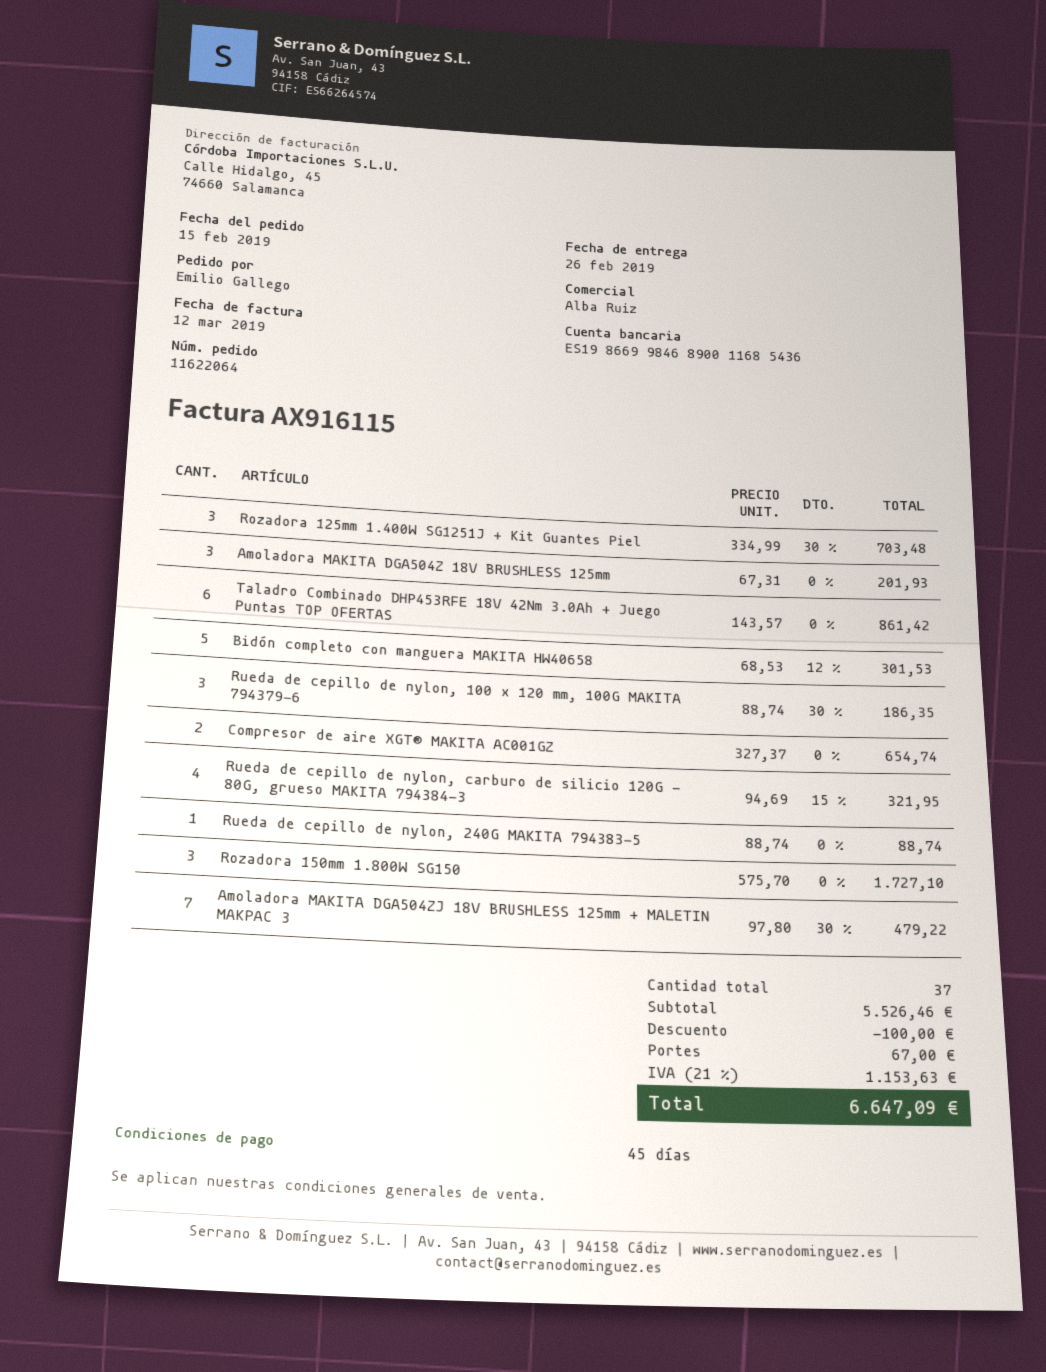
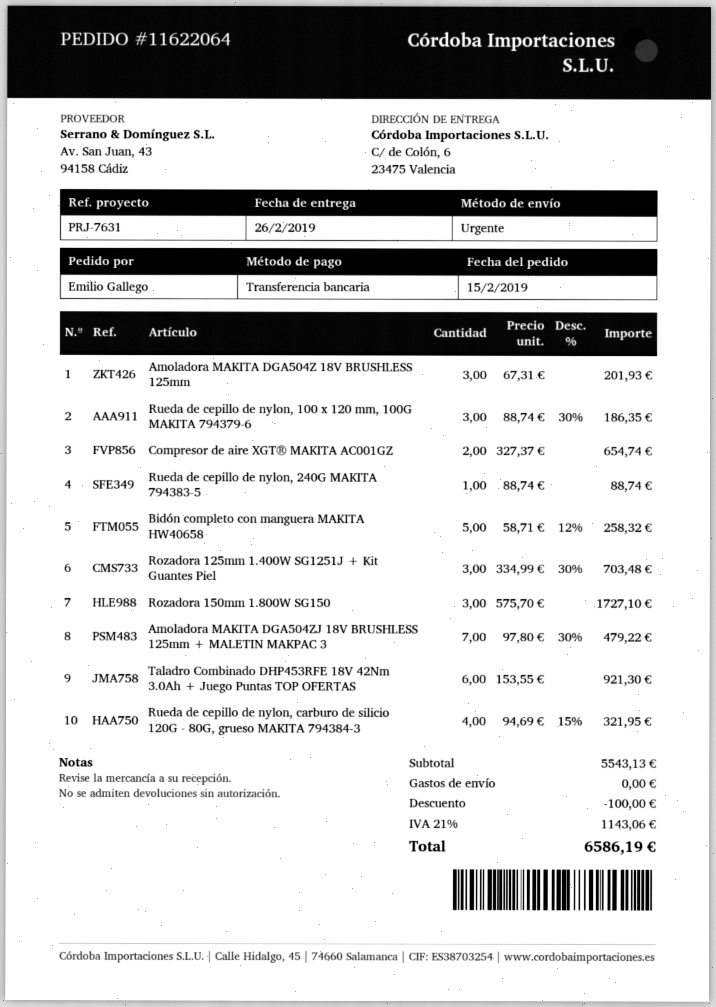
Taladro Combinado DHP453RFE 18V 42Nm 3.0Ah + Juego Puntas TOP OFERTAS: 6 x 143.57 = 861.42 -> 6 x 153.55 = 921.30
Bidón completo con manguera MAKITA HW40658: 5 x 68.53 - 12% = 301.53 -> 5 x 58.71 - 12% = 258.32
subtotal: 5526.46 -> 5543.13
shipping: 67.00 -> 0.00
tax: 21% = 1153.63 -> 21% = 1143.06
total: 6647.09 -> 6586.19

